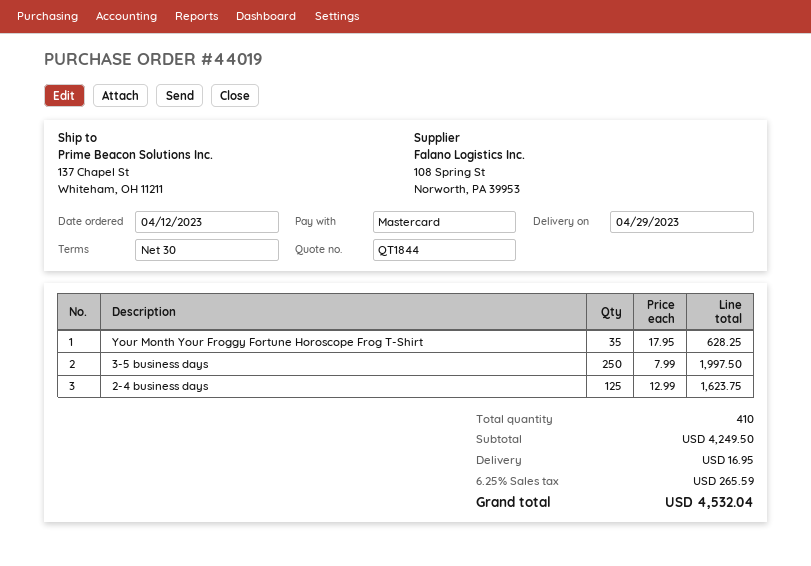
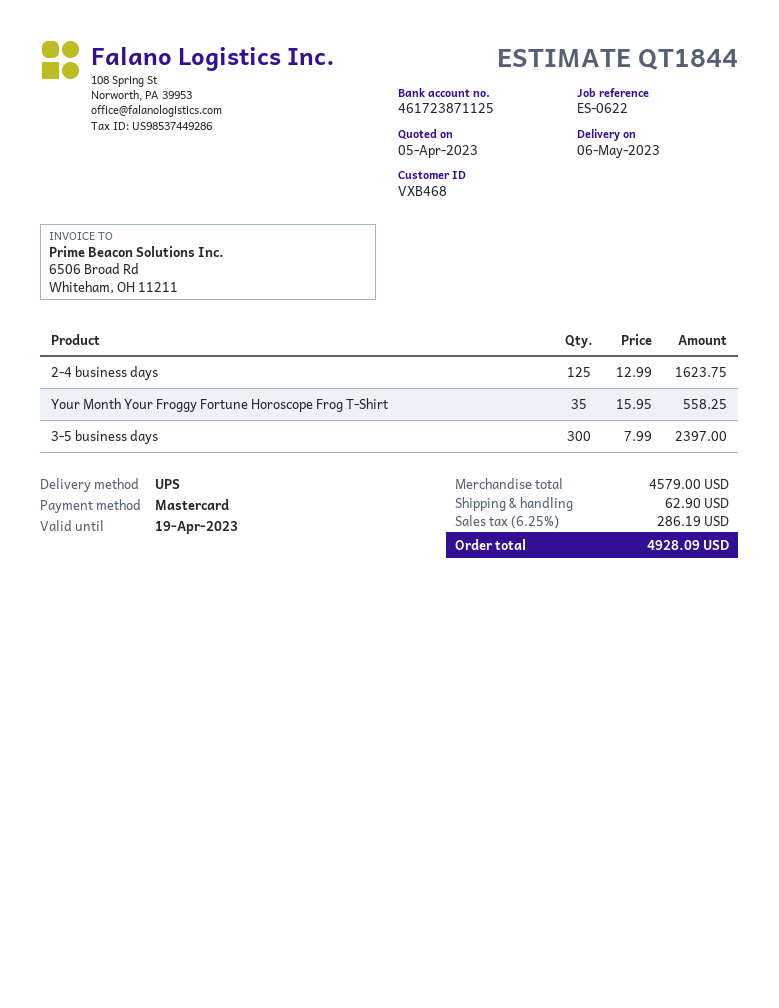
delivery date: 2023-04-29 -> 2023-05-06
Your Month Your Froggy Fortune Horoscope Frog T-Shirt: 35 x 17.95 = 628.25 -> 35 x 15.95 = 558.25
3-5 business days: 250 x 7.99 = 1997.50 -> 300 x 7.99 = 2397.00
subtotal: 4249.50 -> 4579.00
shipping: 16.95 -> 62.90
tax: 6.25% = 265.59 -> 6.25% = 286.19
total: 4532.04 -> 4928.09

